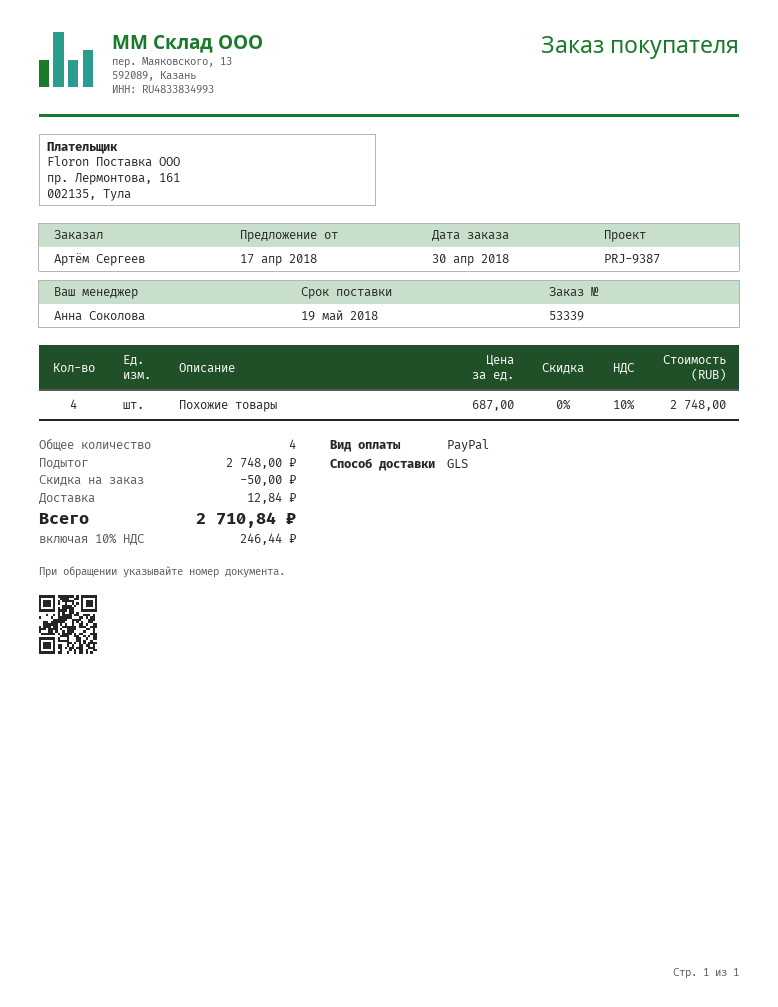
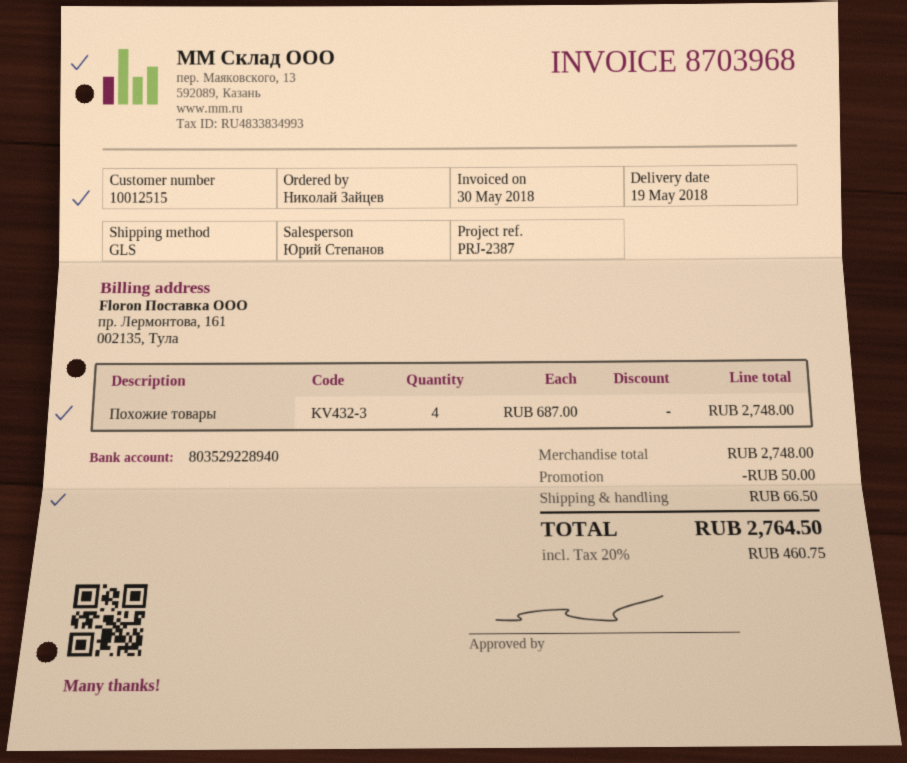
reference: PRJ-9387 -> PRJ-2387
ordered by: Артём Сергеев -> Николай Зайцев
sales rep: Анна Соколова -> Юрий Степанов
shipping: 12.84 -> 66.50
tax: 10% = 246.44 -> 20% = 460.75
total: 2710.84 -> 2764.50

